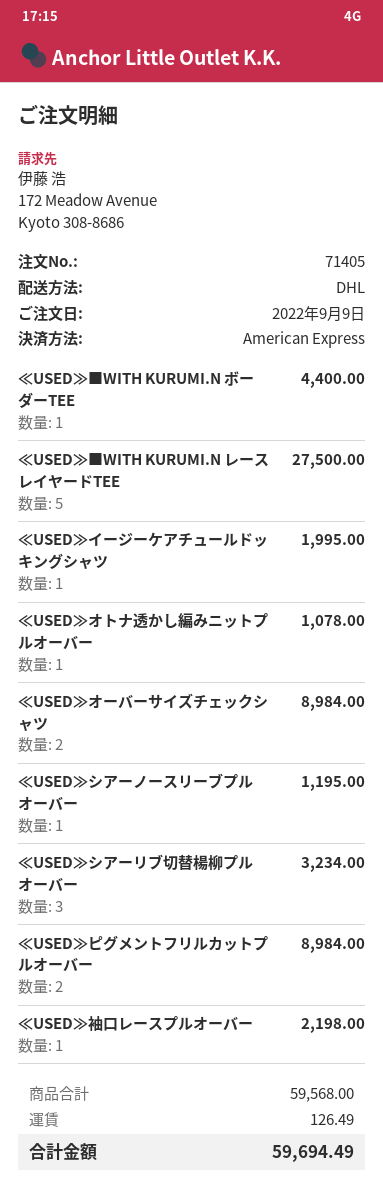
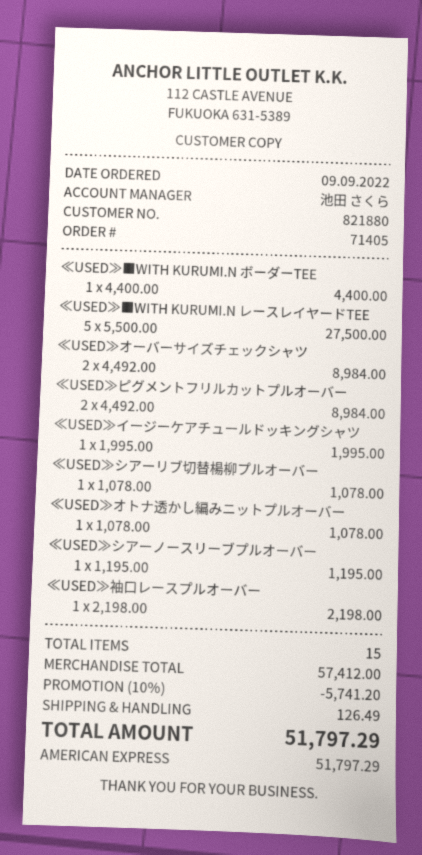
≪USED≫シアーリブ切替楊柳プルオーバー: 3 for 3234.00 -> 1 for 1078.00
subtotal: 59568.00 -> 57412.00
discount: none -> 10% = 5741.20
total: 59694.49 -> 51797.29

